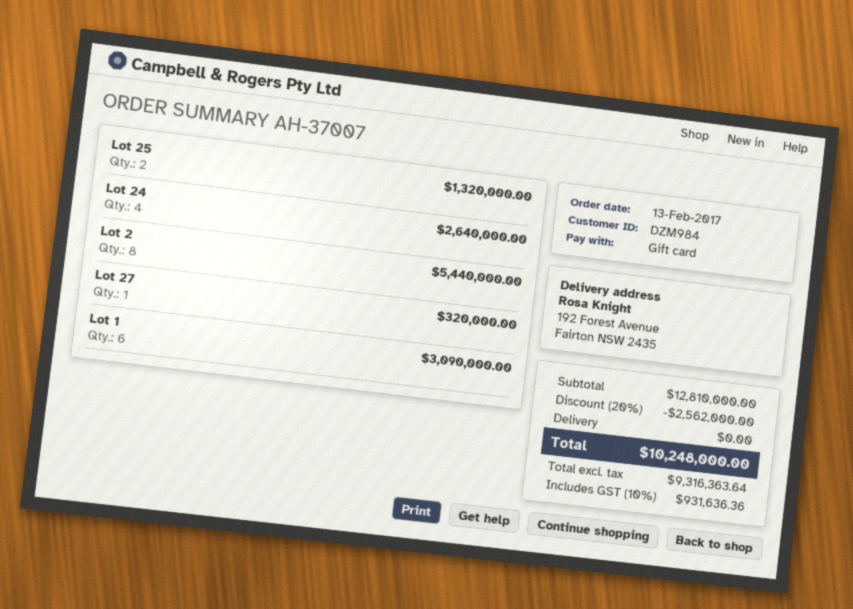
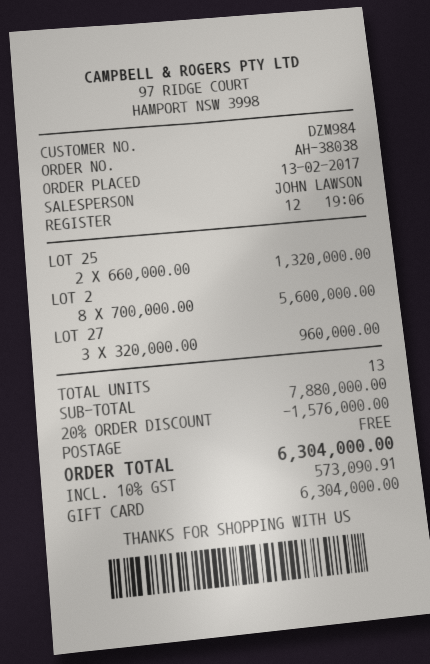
order number: AH-37007 -> AH-38038
Lot 24: 4 for 2640000.00 -> none
Lot 2: 8 for 5440000.00 -> 8 for 5600000.00
Lot 27: 1 for 320000.00 -> 3 for 960000.00
Lot 1: 6 for 3090000.00 -> none
subtotal: 12810000.00 -> 7880000.00
discount: 20% = 2562000.00 -> 20% = 1576000.00
tax: 10% = 931636.36 -> 10% = 573090.91
total: 10248000.00 -> 6304000.00

